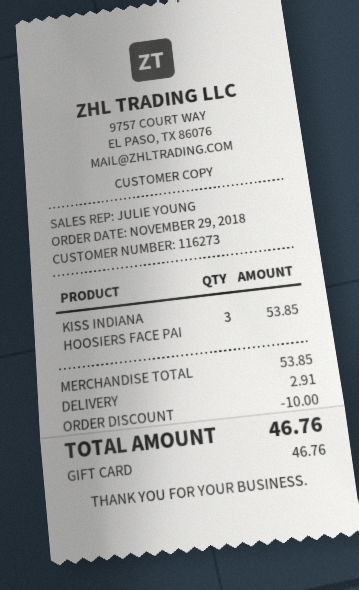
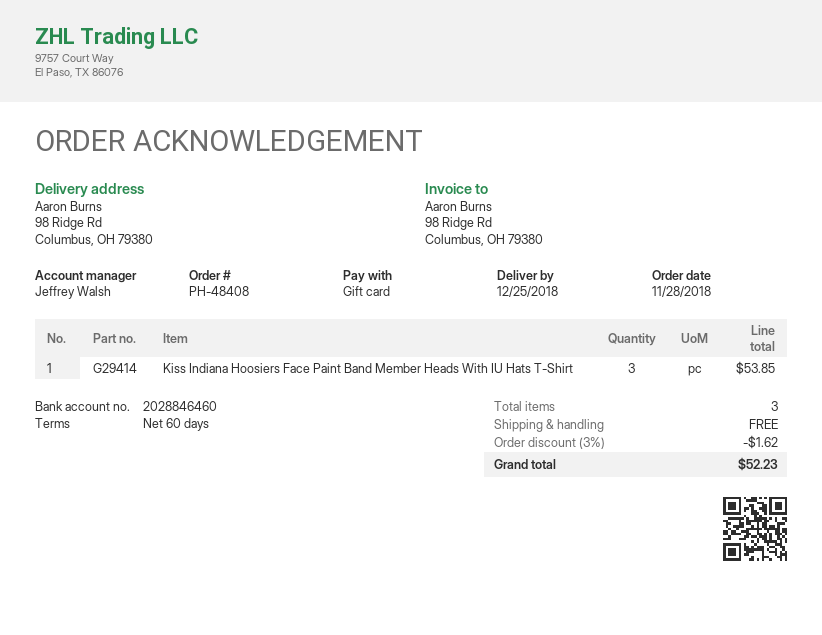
order date: 2018-11-29 -> 2018-11-28
sales rep: JULIE YOUNG -> Jeffrey Walsh
discount: 10.00 -> 1.62
shipping: 2.91 -> 0.00
total: 46.76 -> 52.23

